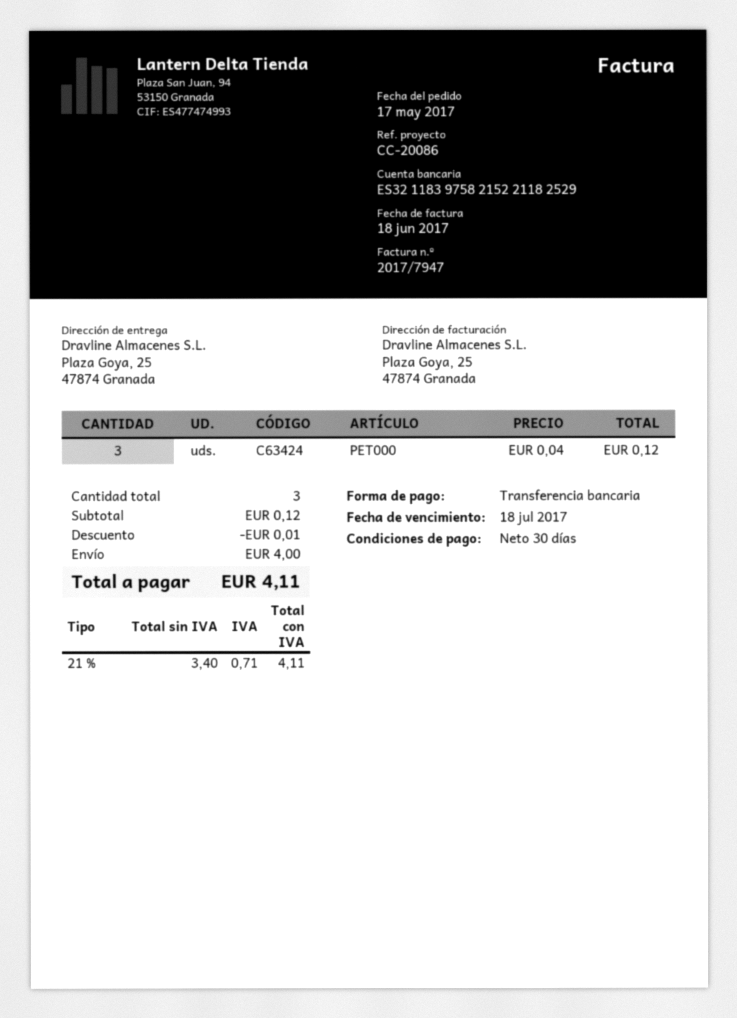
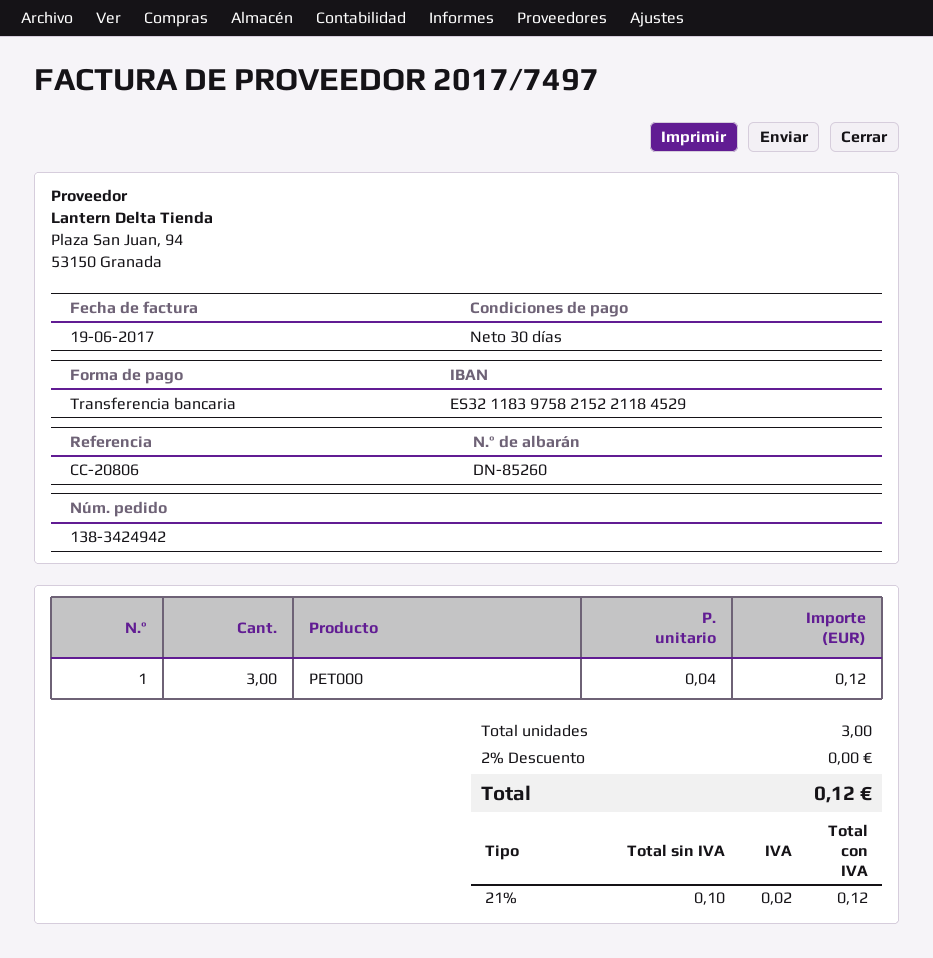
invoice number: 2017/7947 -> 2017/7497
invoice date: 2017-06-18 -> 2017-06-19
reference: CC-20086 -> CC-20806
bank account: ES3211839758215221182529 -> ES3211839758215221184529
discount: 0.01 -> 0.00
shipping: 4.00 -> none
net: 3.40 -> 0.10
tax: 21% = 0.71 -> 21% = 0.02
total: 4.11 -> 0.12

